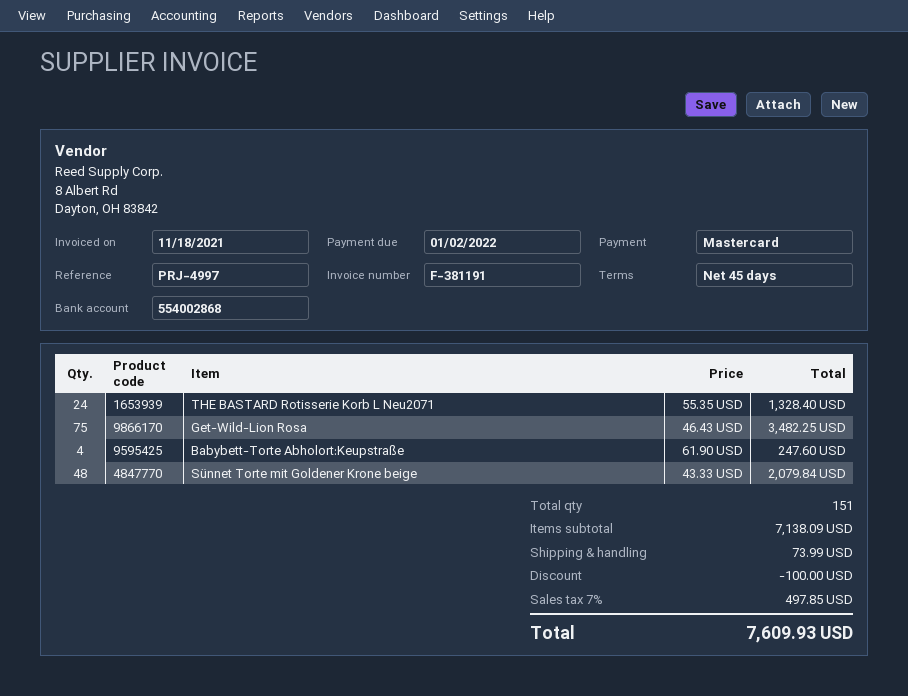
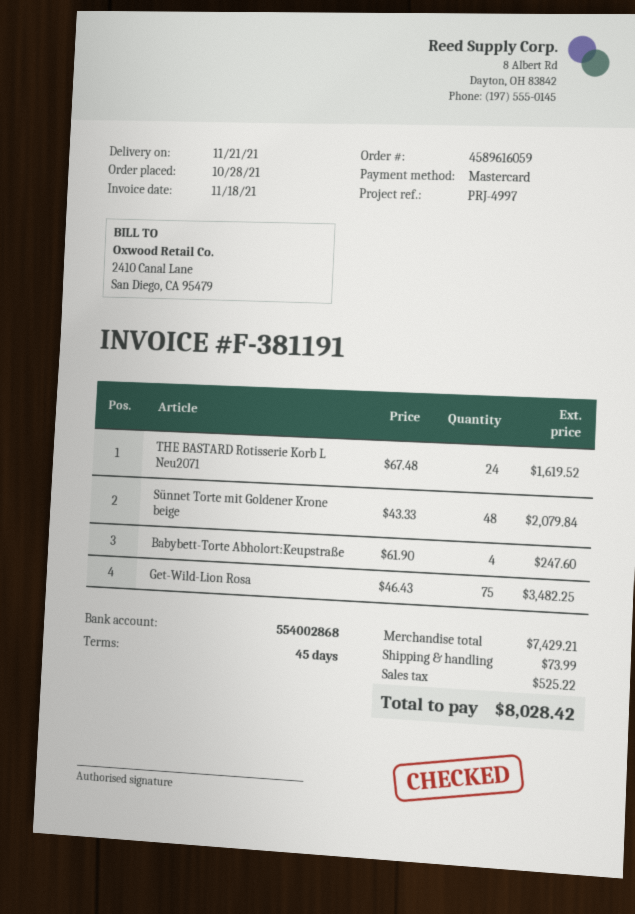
THE BASTARD Rotisserie Korb L Neu2071: 24 x 55.35 = 1328.40 -> 24 x 67.48 = 1619.52
subtotal: 7138.09 -> 7429.21
discount: 100.00 -> none
tax: 497.85 -> 525.22
total: 7609.93 -> 8028.42

